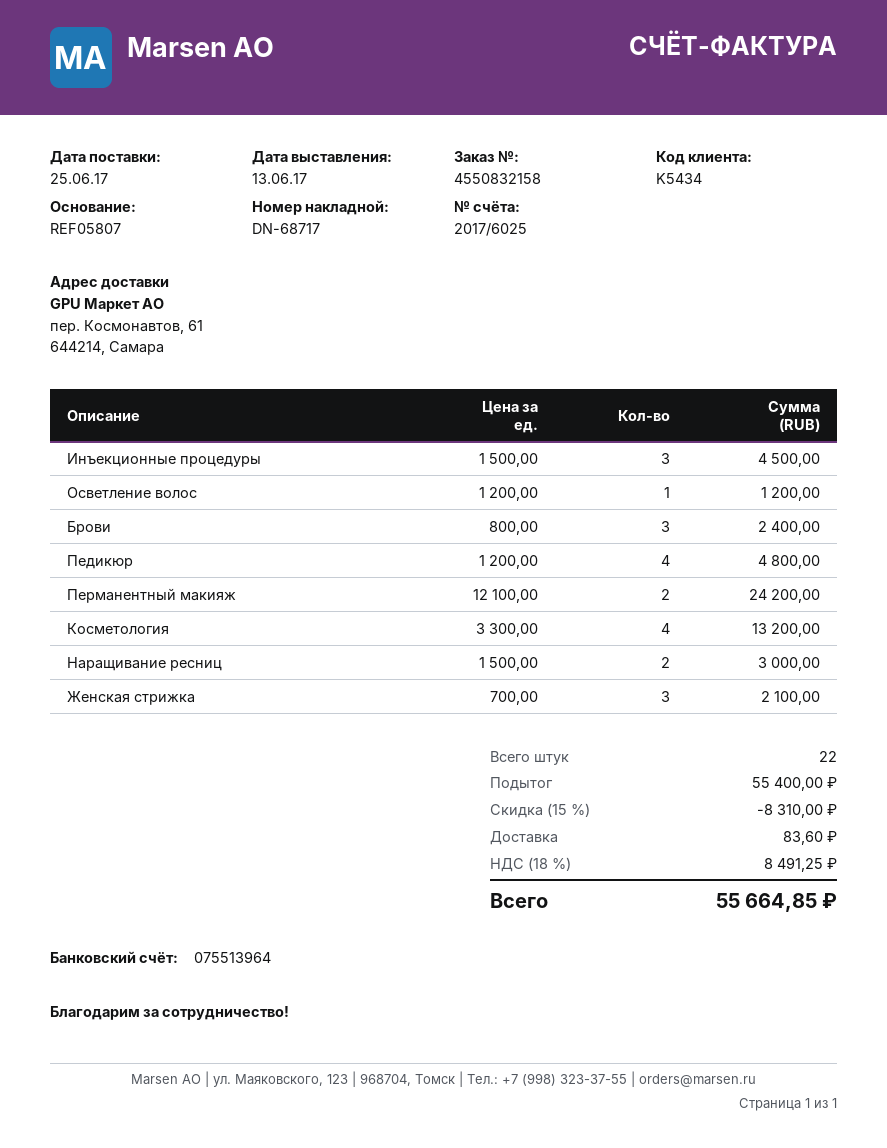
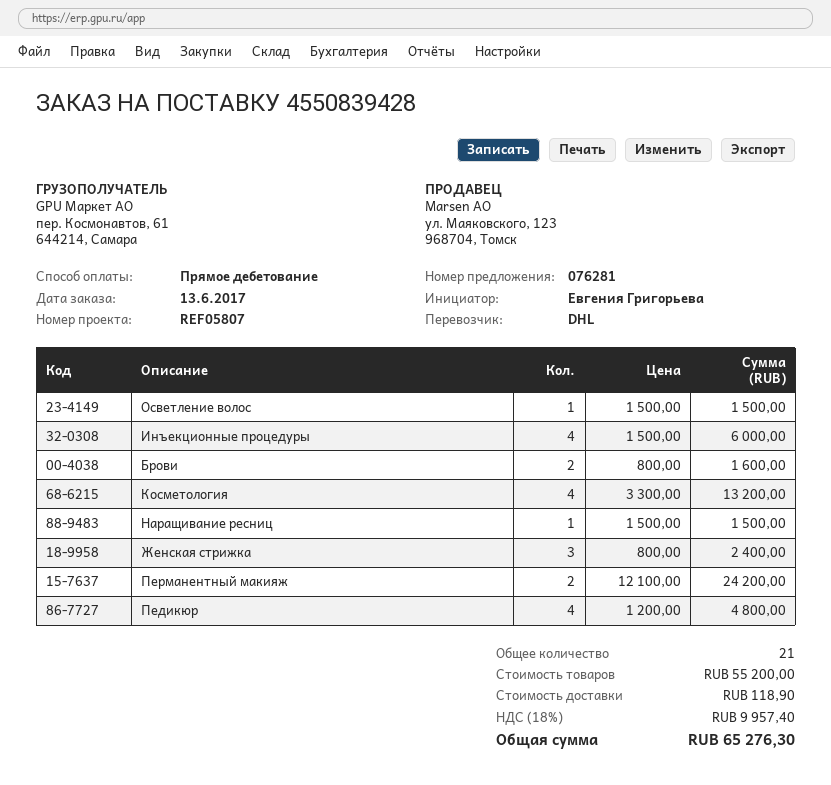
order number: 4550832158 -> 4550839428
Инъекционные процедуры: 3 x 1500.00 = 4500.00 -> 4 x 1500.00 = 6000.00
Осветление волос: 1 x 1200.00 = 1200.00 -> 1 x 1500.00 = 1500.00
Брови: 3 x 800.00 = 2400.00 -> 2 x 800.00 = 1600.00
Наращивание ресниц: 2 x 1500.00 = 3000.00 -> 1 x 1500.00 = 1500.00
Женская стрижка: 3 x 700.00 = 2100.00 -> 3 x 800.00 = 2400.00
total quantity: 22 -> 21
subtotal: 55400.00 -> 55200.00
discount: 15% = 8310.00 -> none
shipping: 83.60 -> 118.90
tax: 18% = 8491.25 -> 18% = 9957.40
total: 55664.85 -> 65276.30

